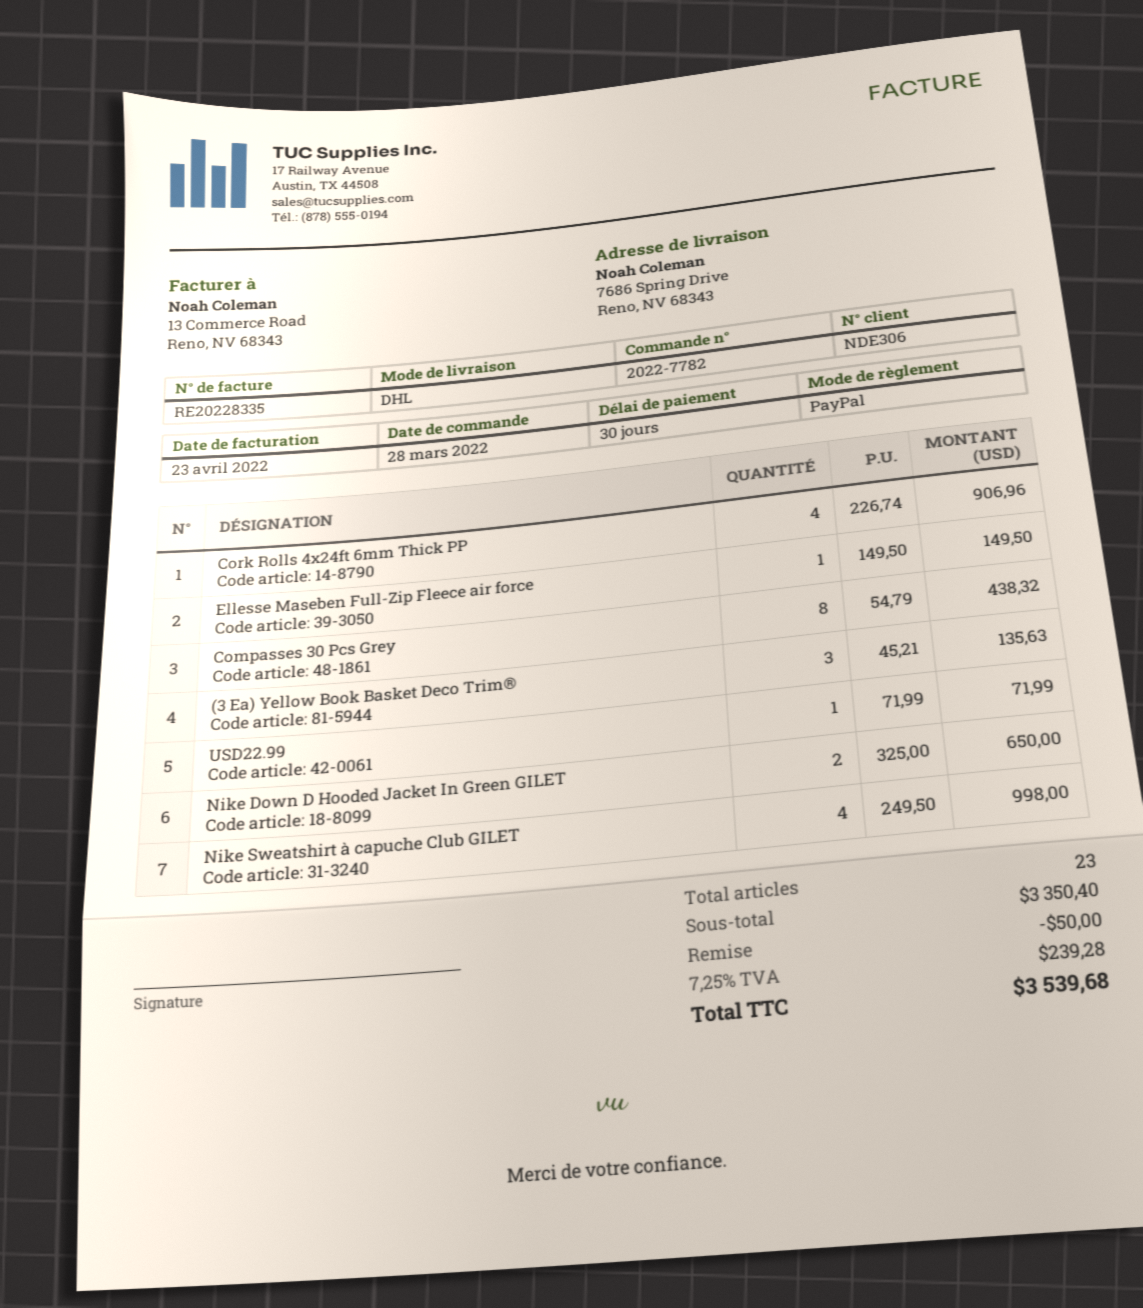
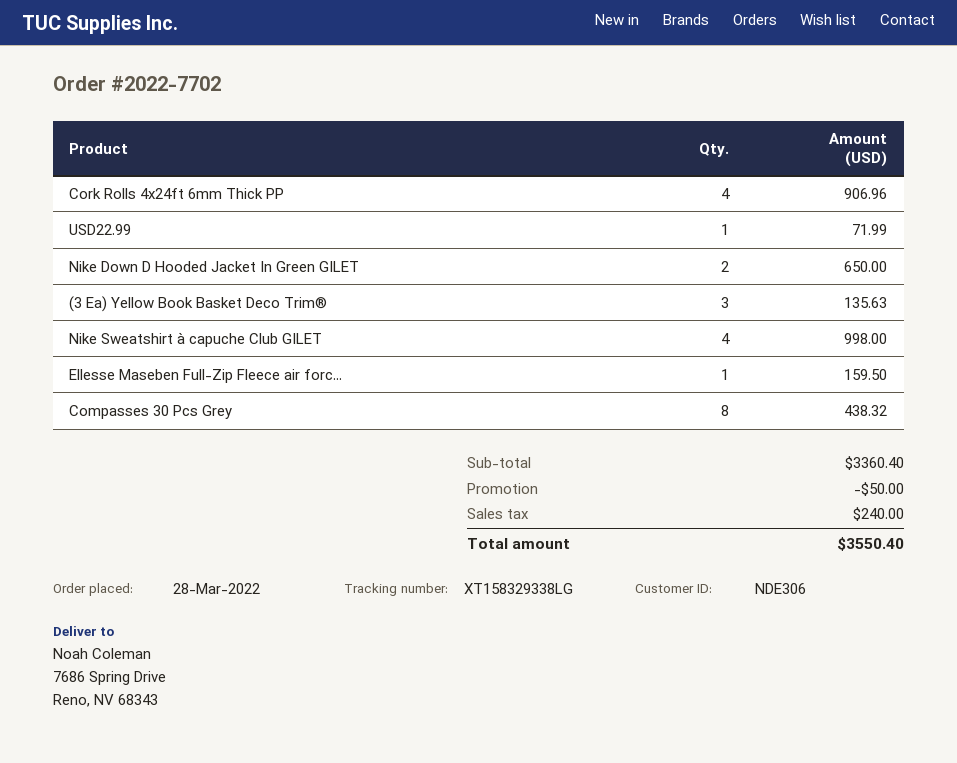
order number: 2022-7782 -> 2022-7702
Ellesse Maseben Full-Zip Fleece air force: 1 for 149.50 -> 1 for 159.50
subtotal: 3350.40 -> 3360.40
tax: 239.28 -> 240.00
total: 3539.68 -> 3550.40

